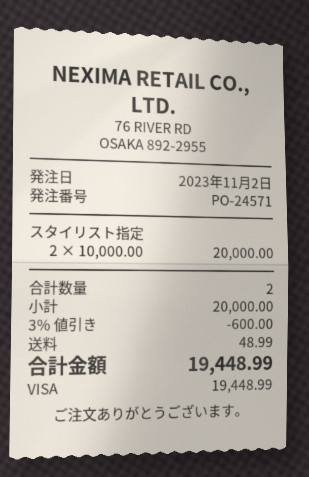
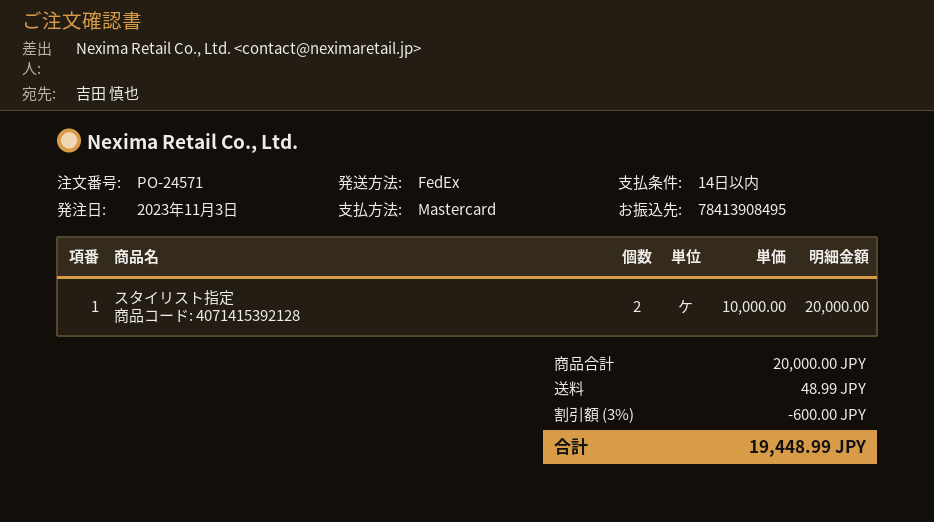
order date: 2023-11-02 -> 2023-11-03
payment method: Visa -> Mastercard

